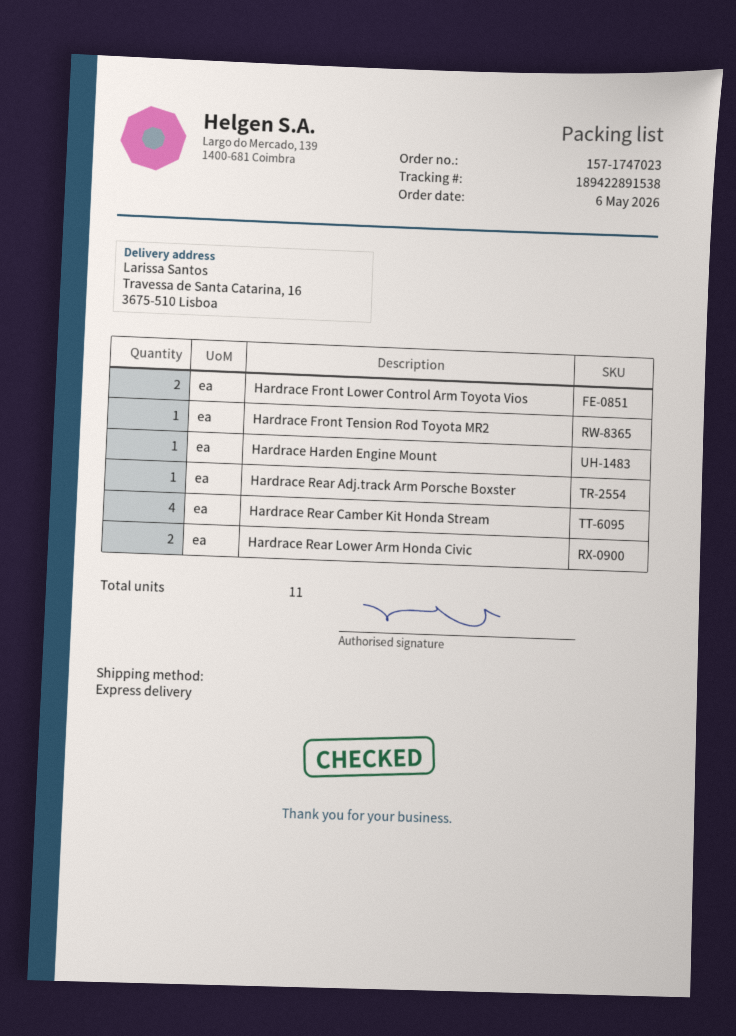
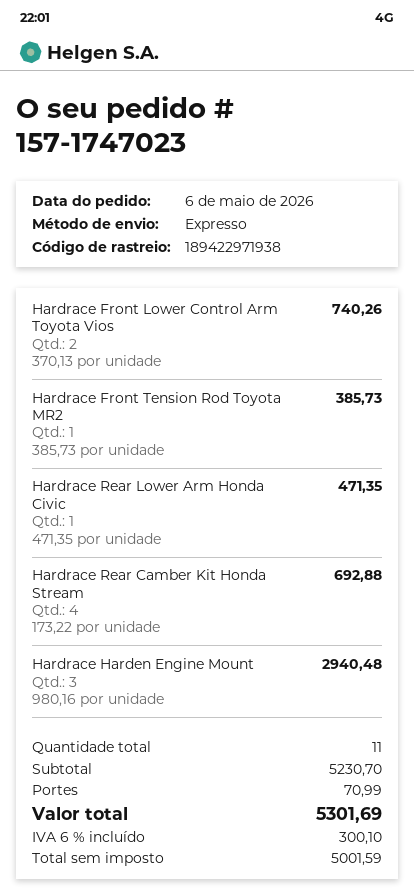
tracking number: 189422891538 -> 189422971938
Hardrace Harden Engine Mount: 1 -> 3
Hardrace Rear Adj.track Arm Porsche Boxster: 1 -> none
Hardrace Rear Lower Arm Honda Civic: 2 -> 1

